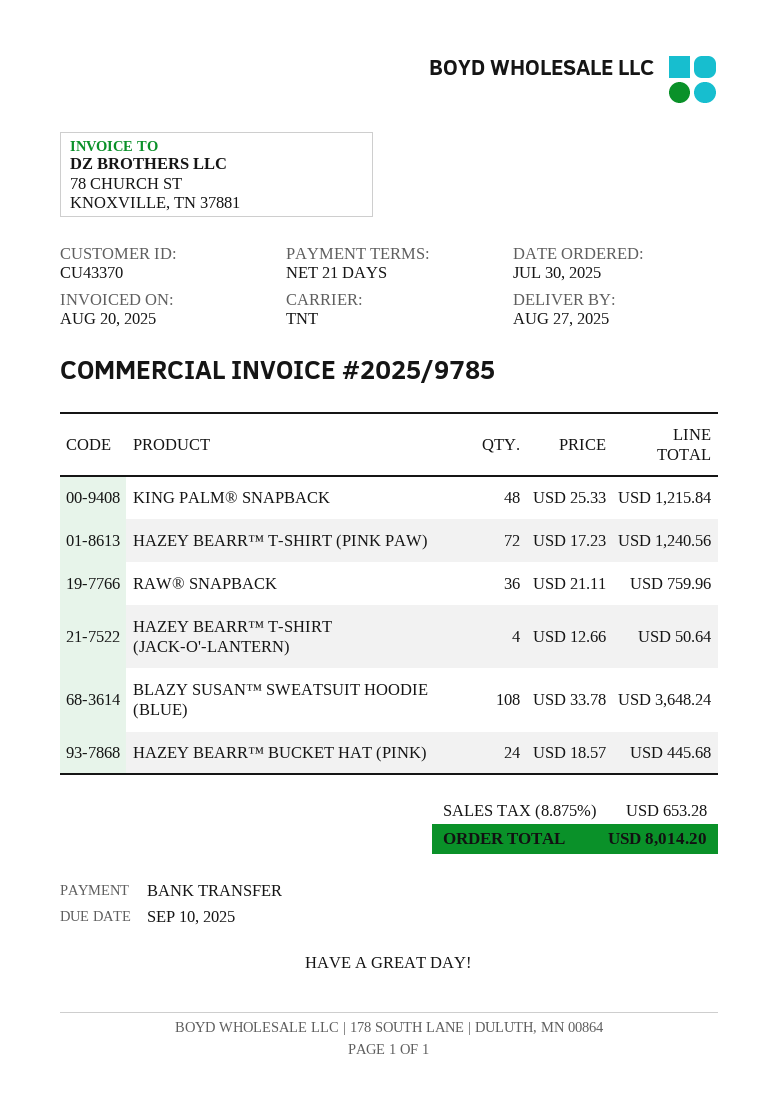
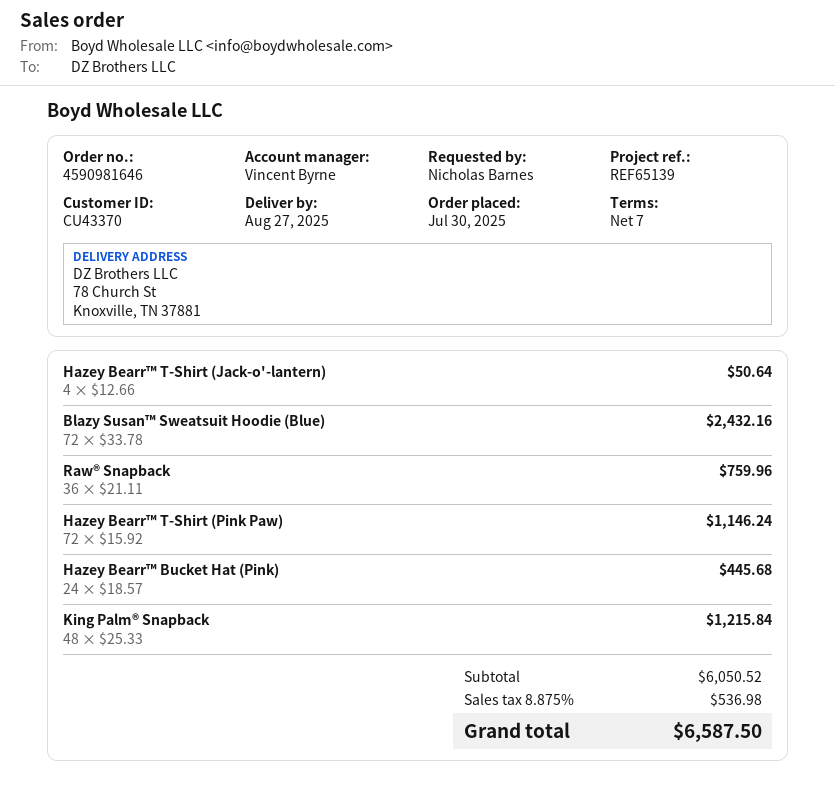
payment terms: 21 days -> 7 days
HAZEY BEARR™ T-SHIRT (PINK PAW): 72 x 17.23 = 1240.56 -> 72 x 15.92 = 1146.24
BLAZY SUSAN™ SWEATSUIT HOODIE (BLUE): 108 x 33.78 = 3648.24 -> 72 x 33.78 = 2432.16
tax: 8.875% = 653.28 -> 8.875% = 536.98
total: 8014.20 -> 6587.50

